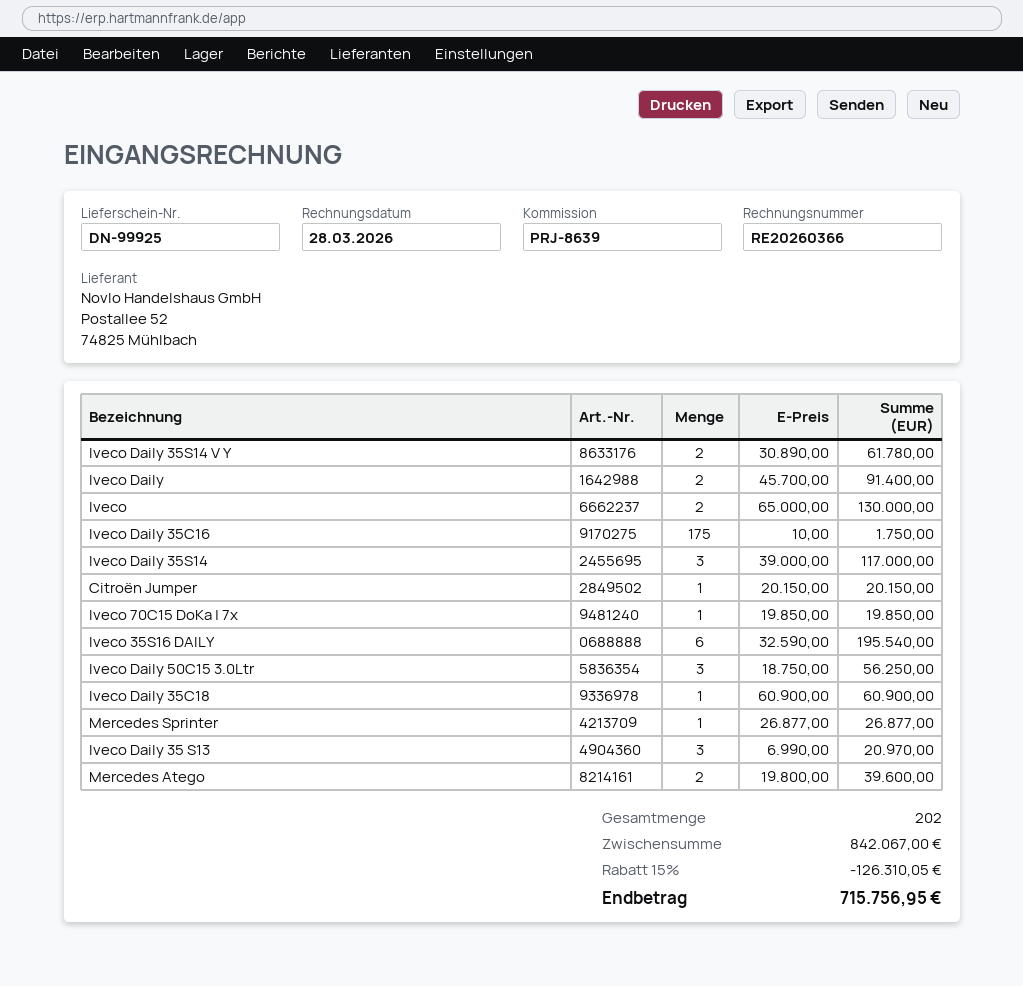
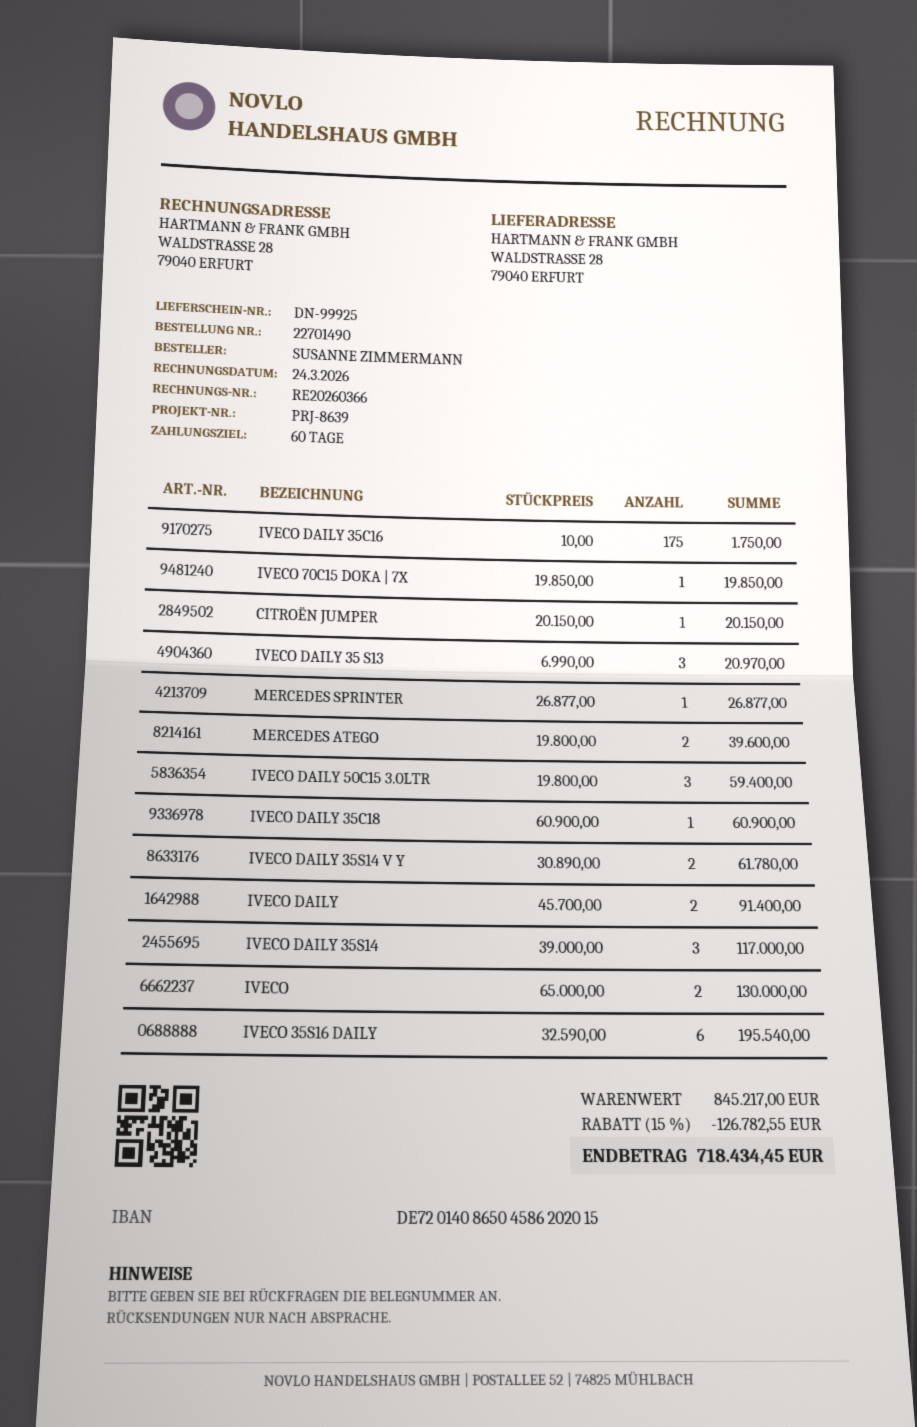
invoice date: 2026-03-28 -> 2026-03-24
Iveco Daily 50C15 3.0Ltr: 3 x 18750.00 = 56250.00 -> 3 x 19800.00 = 59400.00
subtotal: 842067.00 -> 845217.00
discount: 15% = 126310.05 -> 15% = 126782.55
total: 715756.95 -> 718434.45

